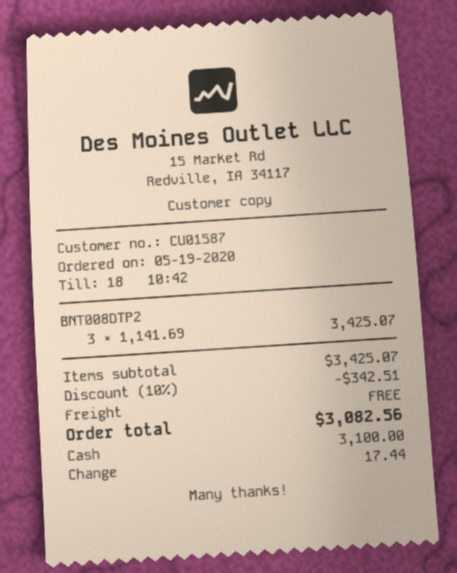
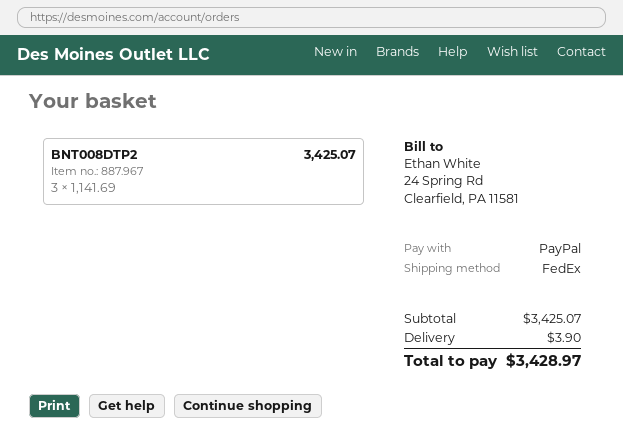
payment method: cash -> PayPal
discount: 10% = 342.51 -> none
shipping: 0.00 -> 3.90
total: 3082.56 -> 3428.97

